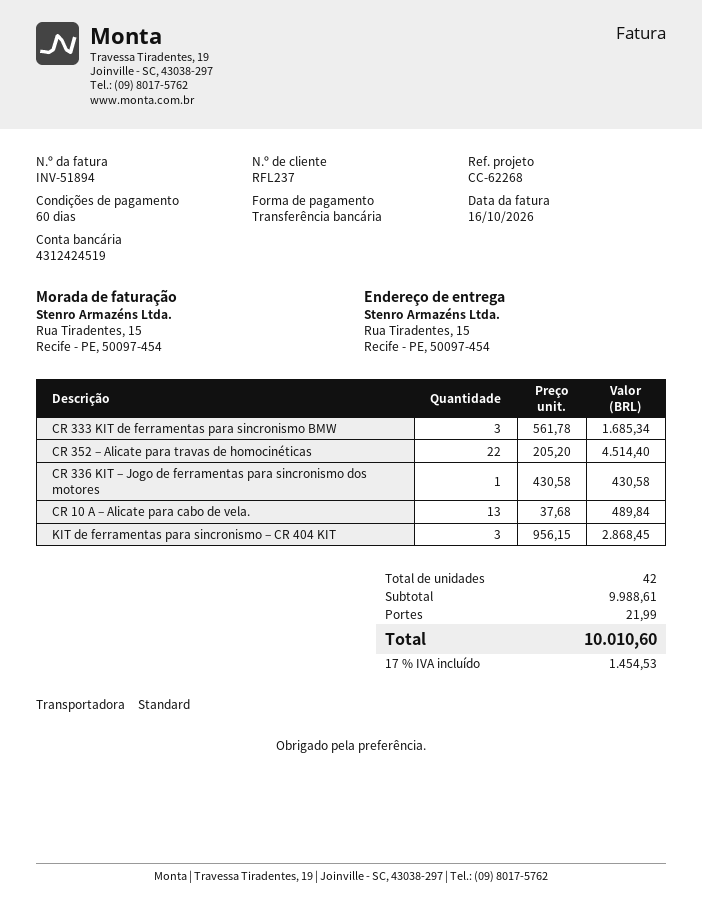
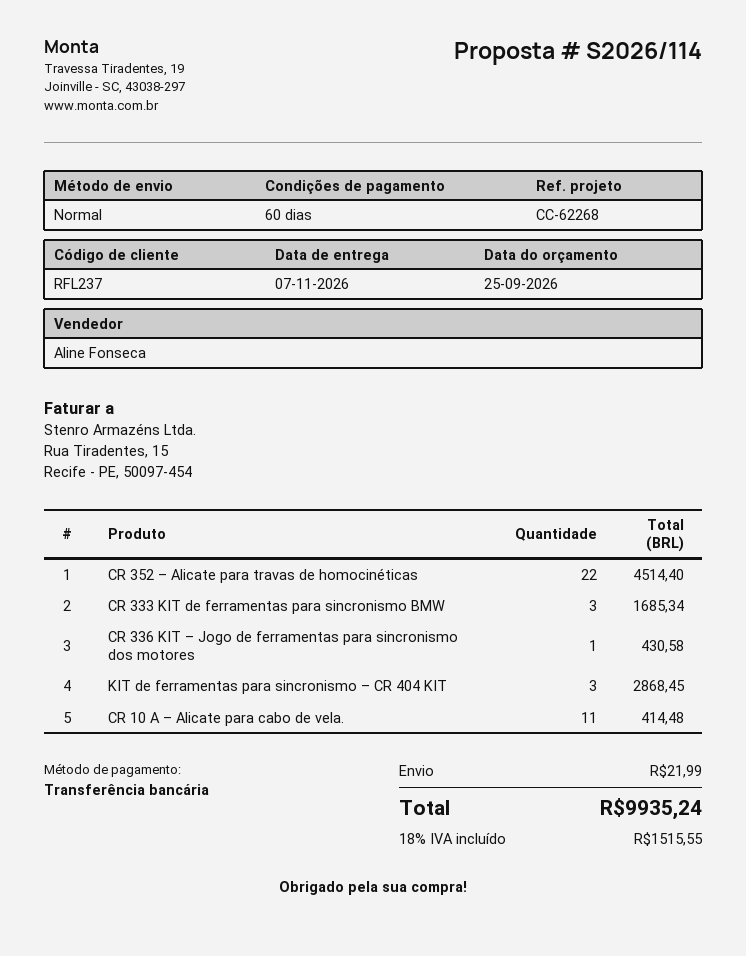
CR 10 A – Alicate para cabo de vela.: 13 for 489.84 -> 11 for 414.48
tax: 17% = 1454.53 -> 18% = 1515.55
total: 10010.60 -> 9935.24

